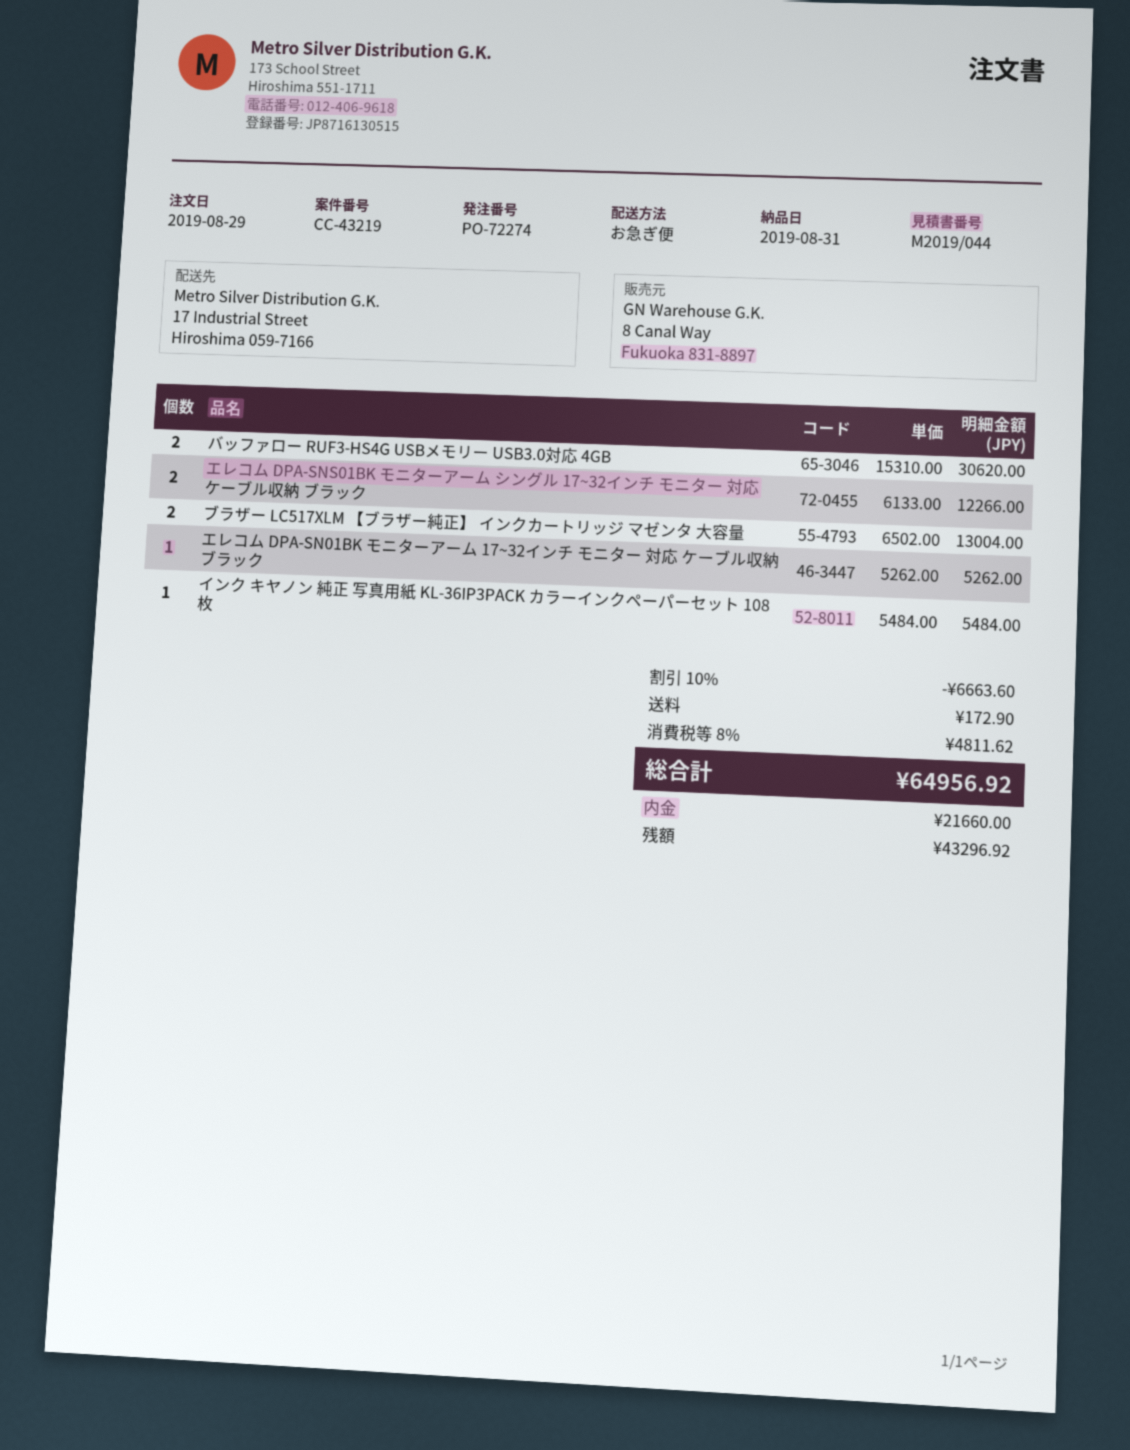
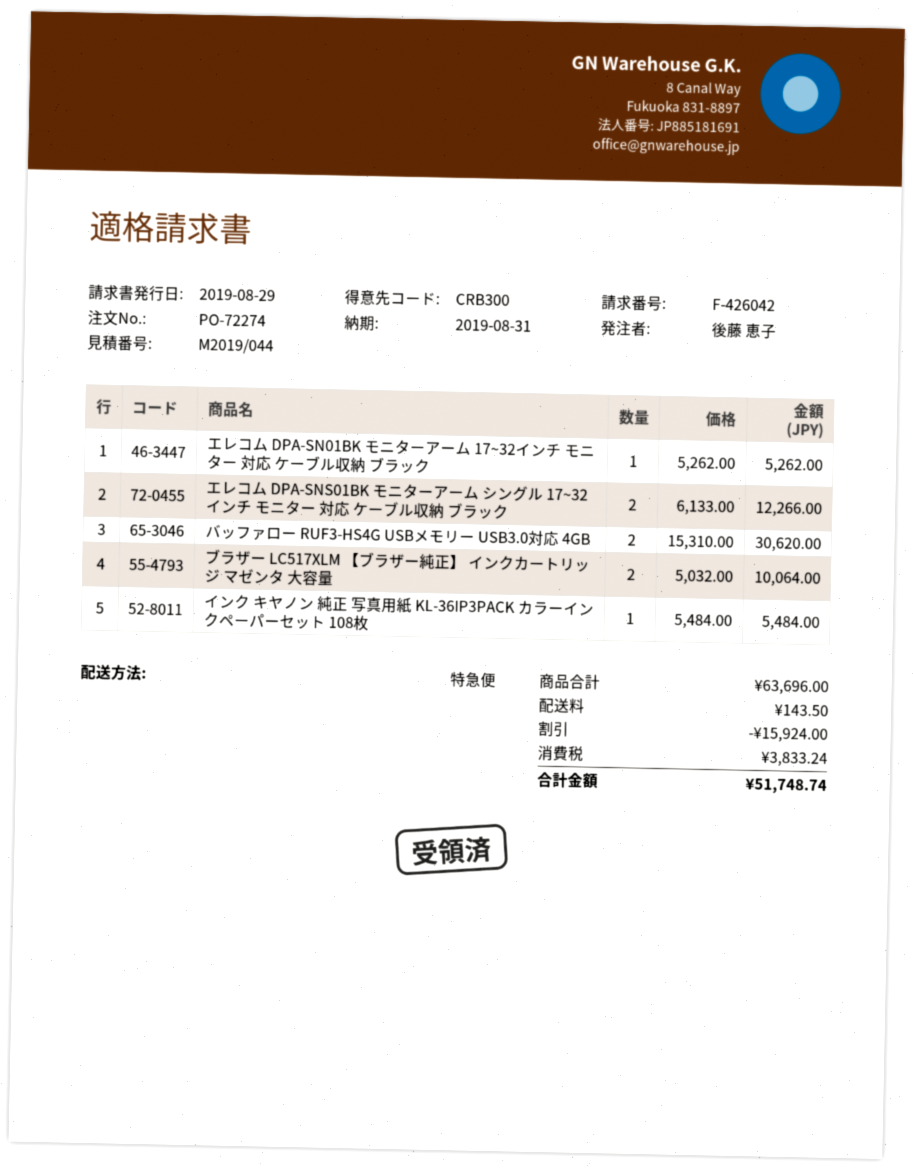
ブラザー LC517XLM 【ブラザー純正】 インクカートリッジ マゼンタ 大容量: 2 x 6502.00 = 13004.00 -> 2 x 5032.00 = 10064.00
discount: 6663.60 -> 15924.00
shipping: 172.90 -> 143.50
tax: 4811.62 -> 3833.24
total: 64956.92 -> 51748.74

